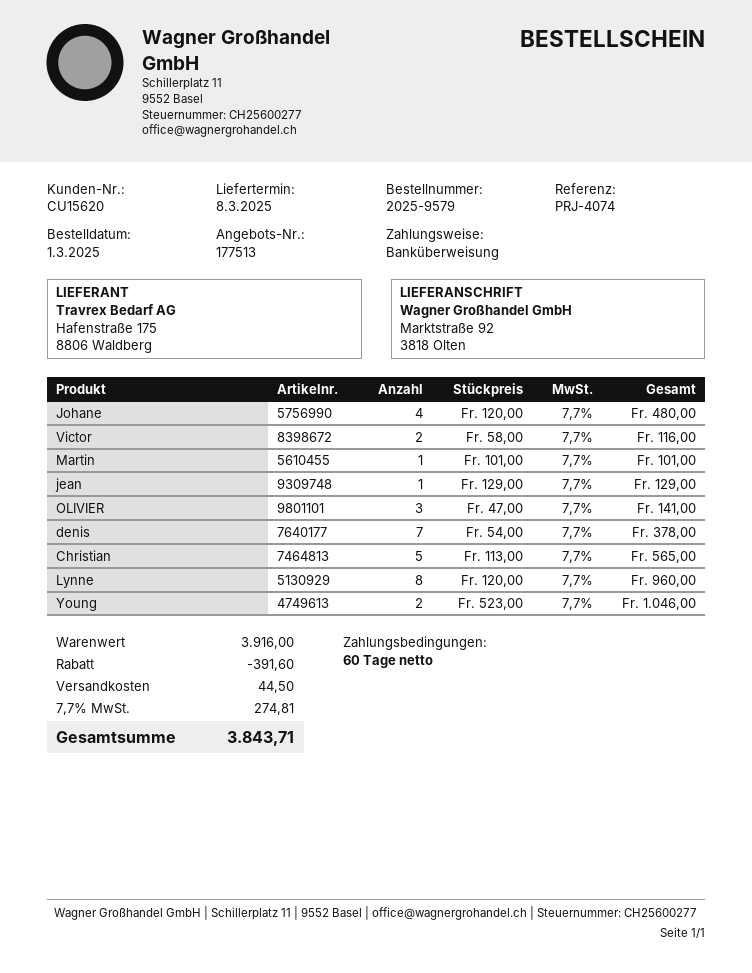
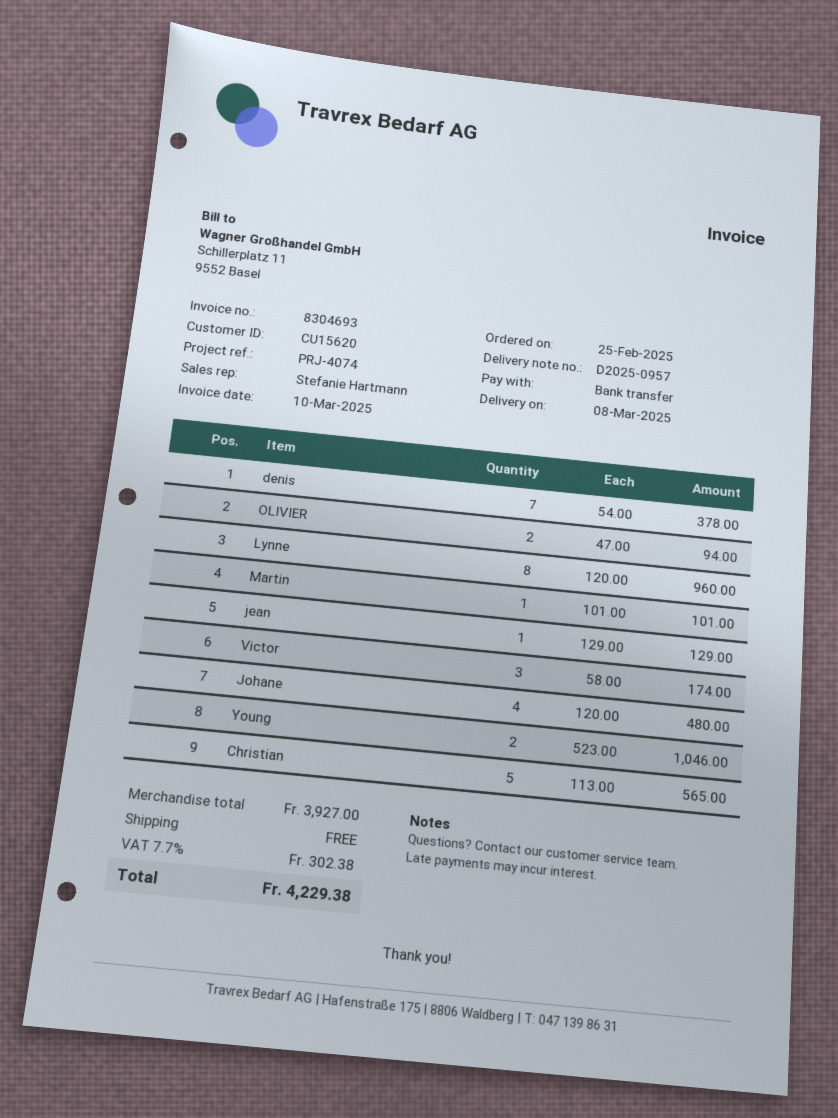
order date: 2025-03-01 -> 2025-02-25
Victor: 2 x 58.00 = 116.00 -> 3 x 58.00 = 174.00
OLIVIER: 3 x 47.00 = 141.00 -> 2 x 47.00 = 94.00
subtotal: 3916.00 -> 3927.00
discount: 391.60 -> none
shipping: 44.50 -> 0.00
tax: 7.7% = 274.81 -> 7.7% = 302.38
total: 3843.71 -> 4229.38

